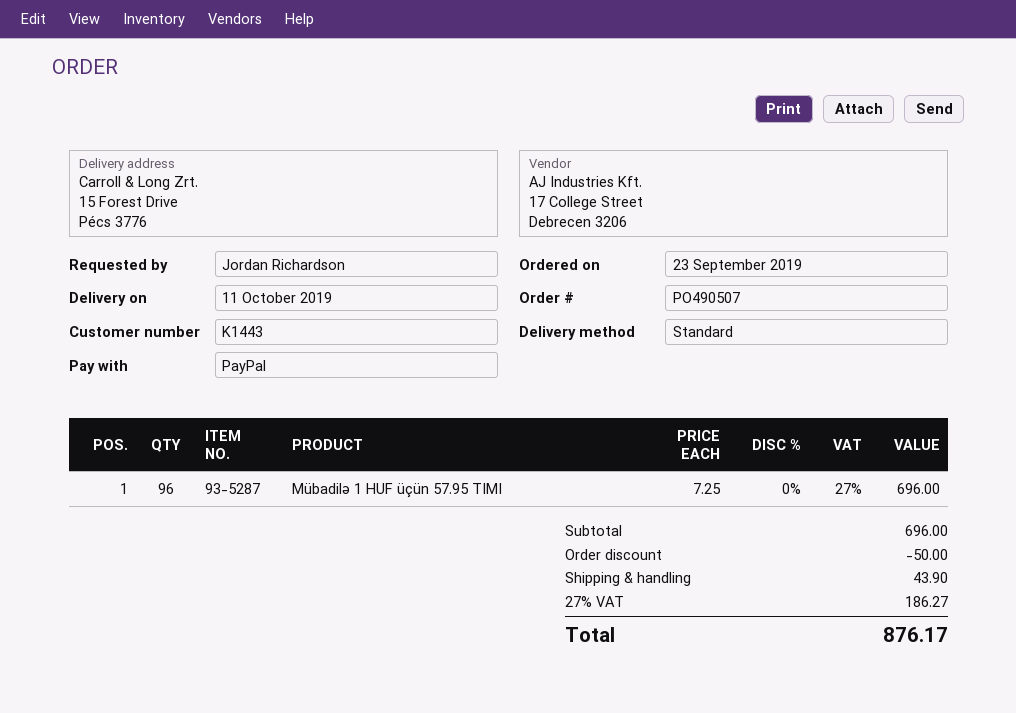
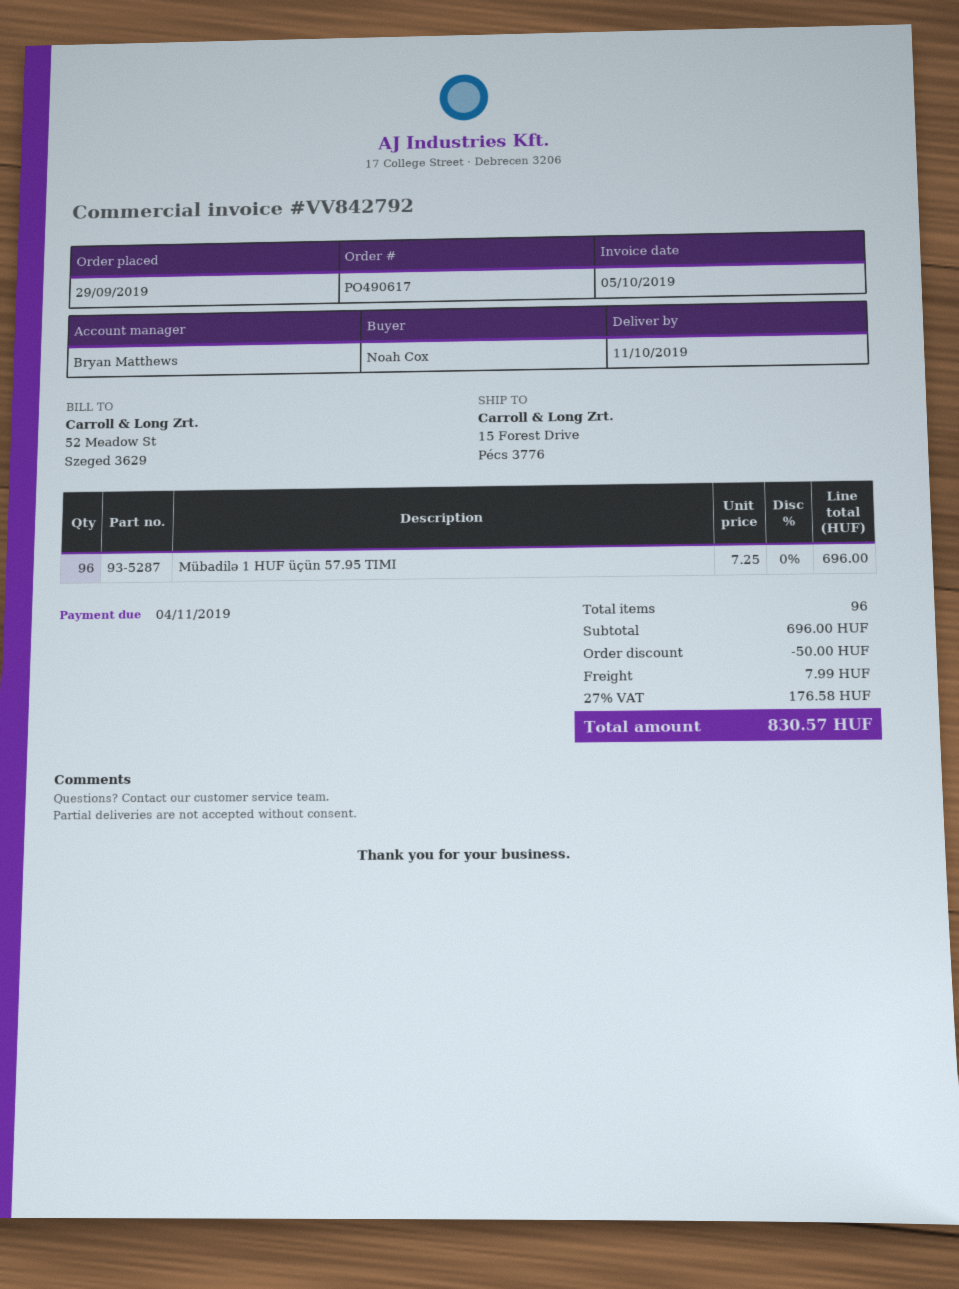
order number: PO490507 -> PO490617
order date: 2019-09-23 -> 2019-09-29
ordered by: Jordan Richardson -> Noah Cox
shipping: 43.90 -> 7.99
tax: 27% = 186.27 -> 27% = 176.58
total: 876.17 -> 830.57

